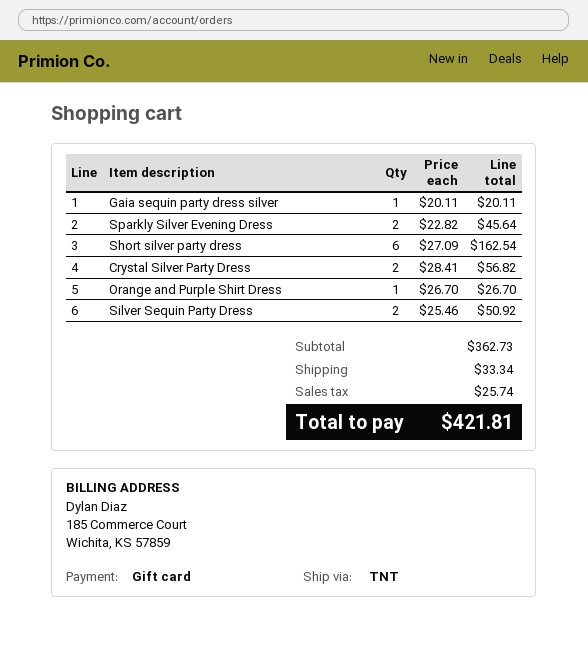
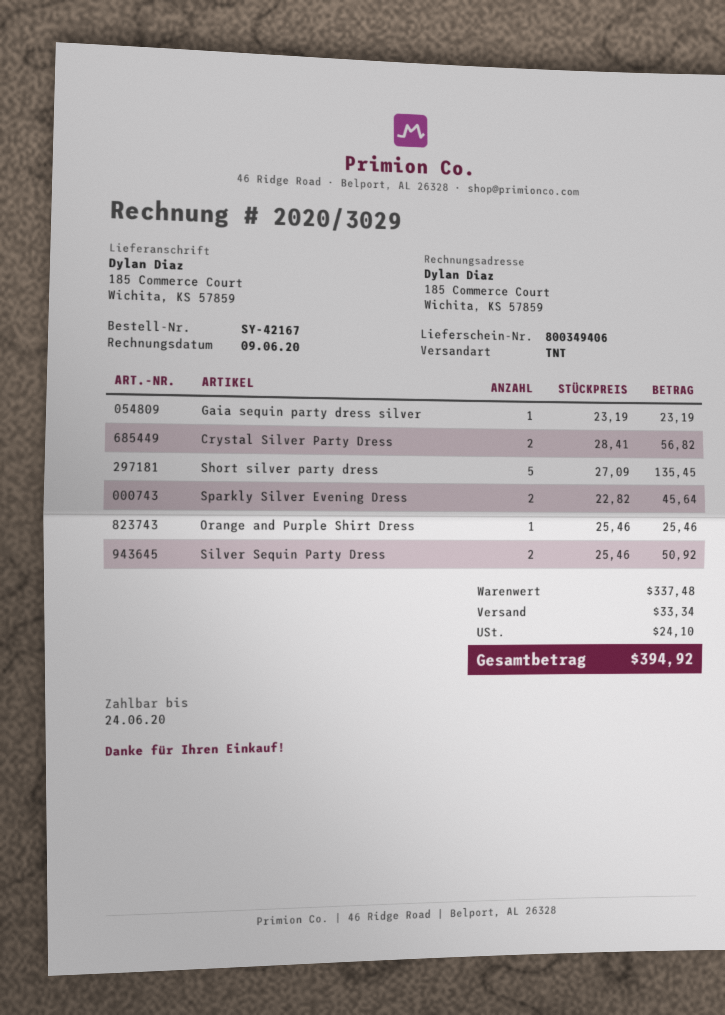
Gaia sequin party dress silver: 1 x 20.11 = 20.11 -> 1 x 23.19 = 23.19
Short silver party dress: 6 x 27.09 = 162.54 -> 5 x 27.09 = 135.45
Orange and Purple Shirt Dress: 1 x 26.70 = 26.70 -> 1 x 25.46 = 25.46
subtotal: 362.73 -> 337.48
tax: 25.74 -> 24.10
total: 421.81 -> 394.92

